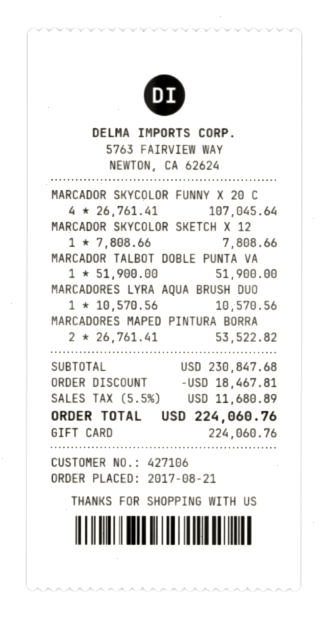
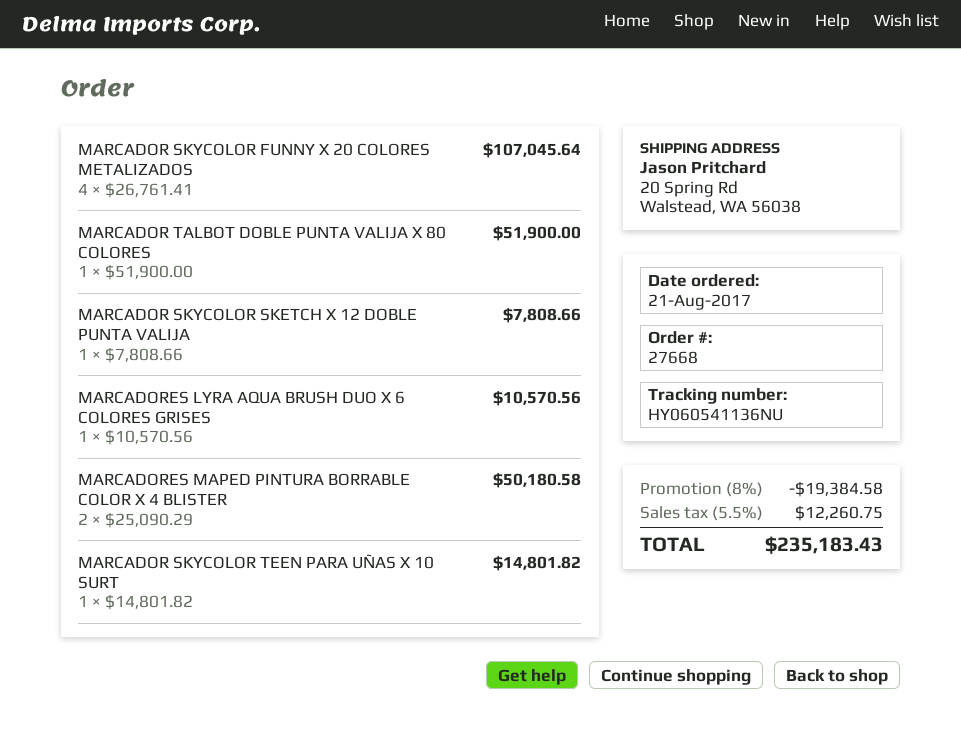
MARCADORES MAPED PINTURA BORRA: 2 x 26761.41 = 53522.82 -> 2 x 25090.29 = 50180.58
MARCADOR SKYCOLOR TEEN PARA UÑAS X 10 SURT: none -> 1 x 14801.82 = 14801.82
discount: 18467.81 -> 19384.58
tax: 5.5% = 11680.89 -> 5.5% = 12260.75
total: 224060.76 -> 235183.43

